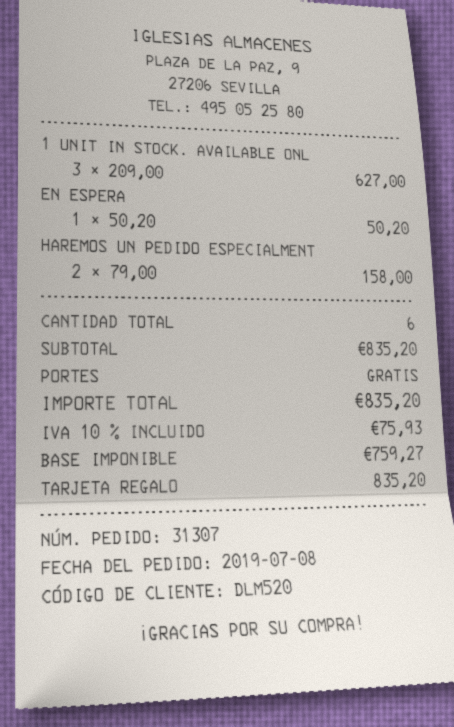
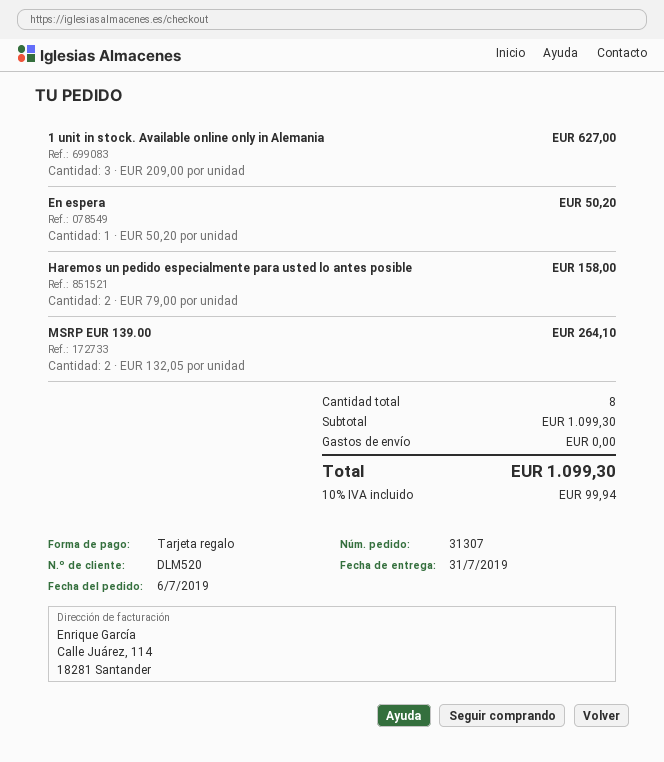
order date: 2019-07-08 -> 2019-07-06
MSRP EUR 139.00: none -> 2 x 132.05 = 264.10
total quantity: 6 -> 8
subtotal: 835.20 -> 1099.30
tax: 10% = 75.93 -> 10% = 99.94
total: 835.20 -> 1099.30

